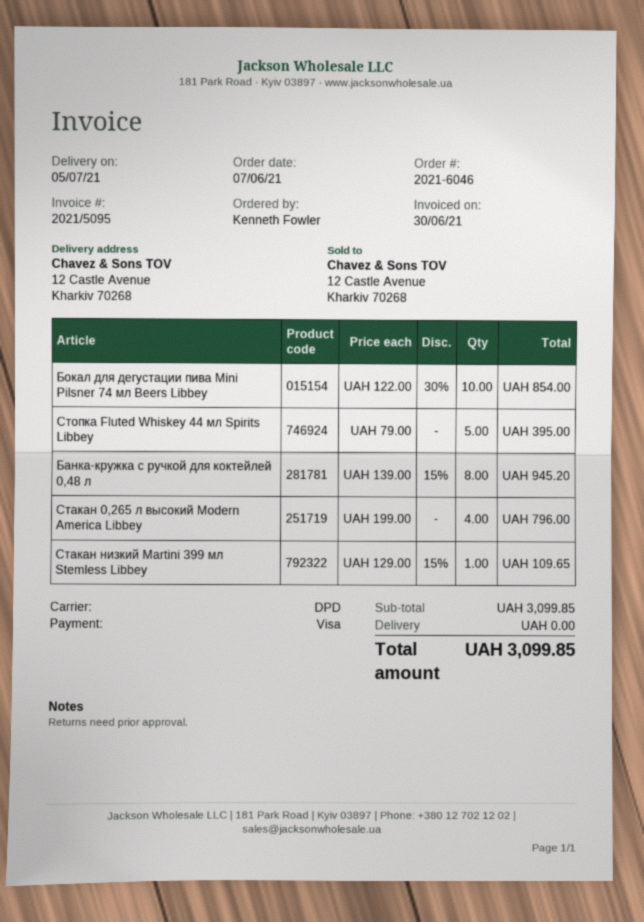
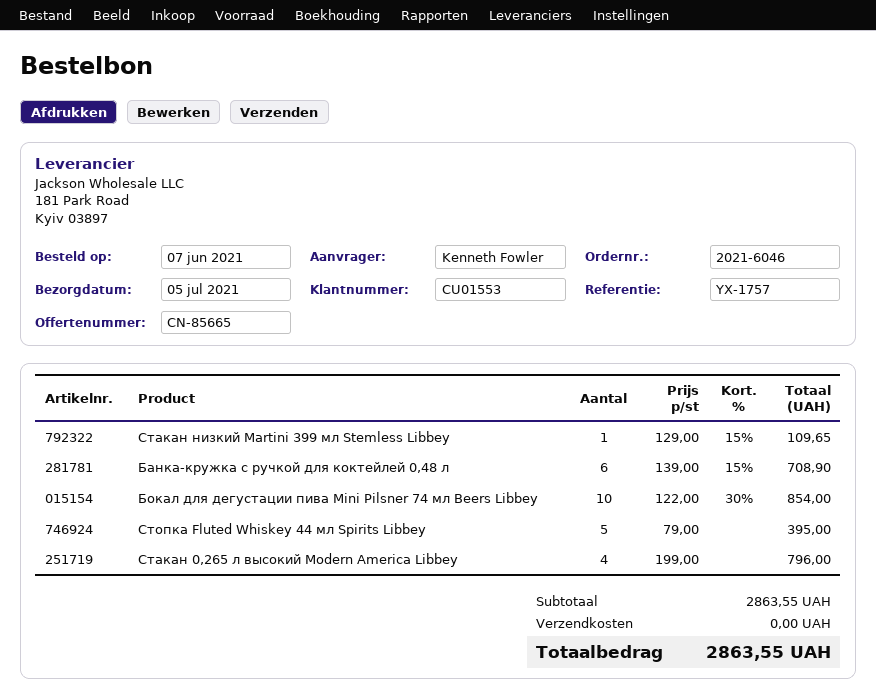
Банка-кружка c ручкой для коктейлей 0,48 л: 8 x 139.00 - 15% = 945.20 -> 6 x 139.00 - 15% = 708.90
subtotal: 3099.85 -> 2863.55
total: 3099.85 -> 2863.55

